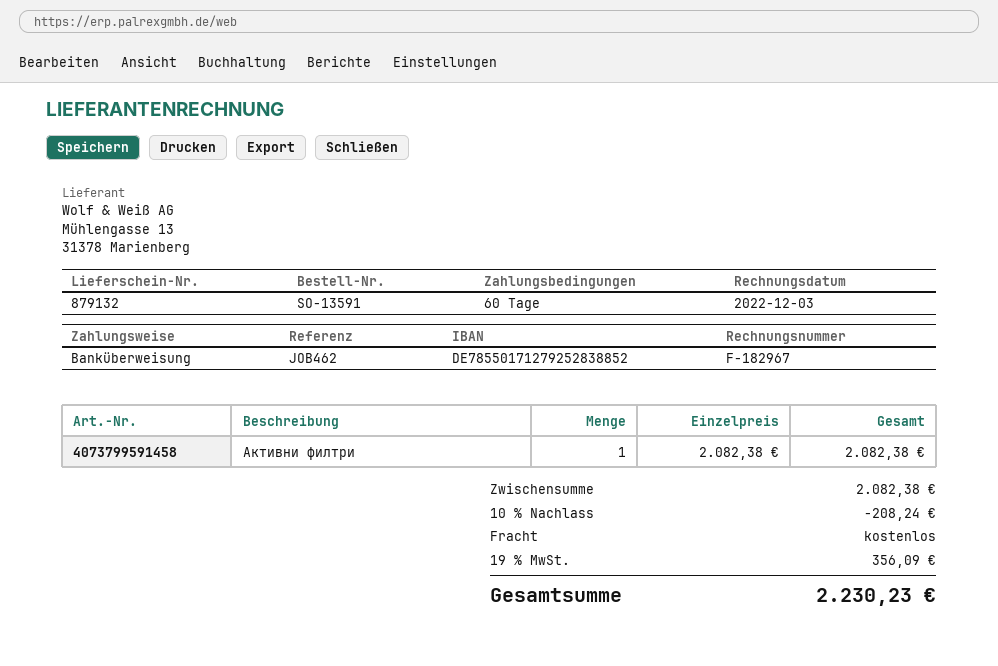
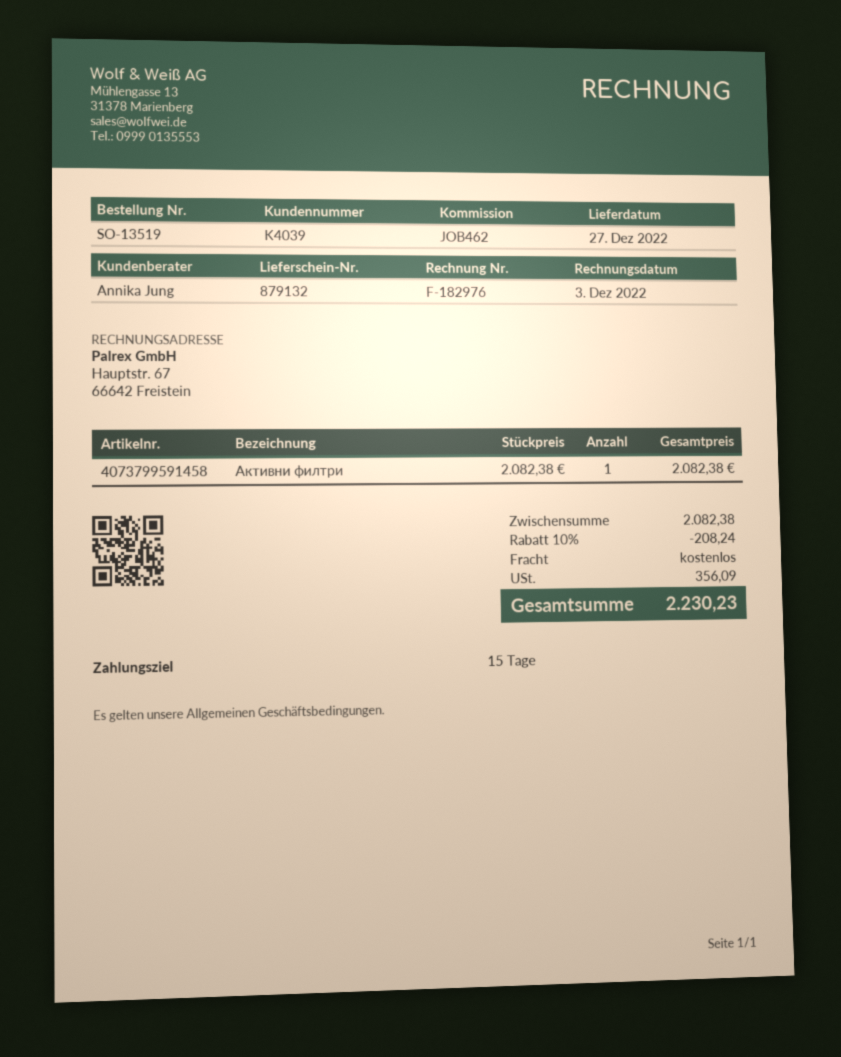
order number: SO-13591 -> SO-13519
invoice number: F-182967 -> F-182976
payment terms: 60 days -> 15 days

